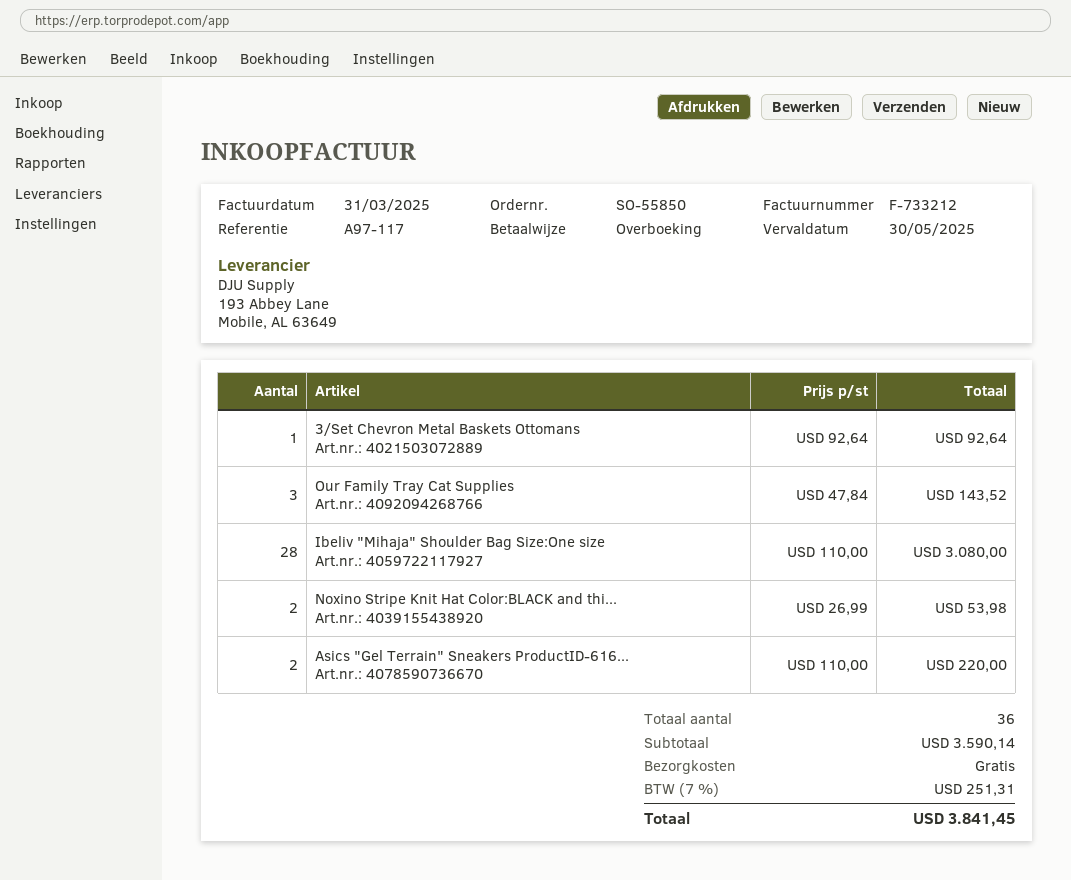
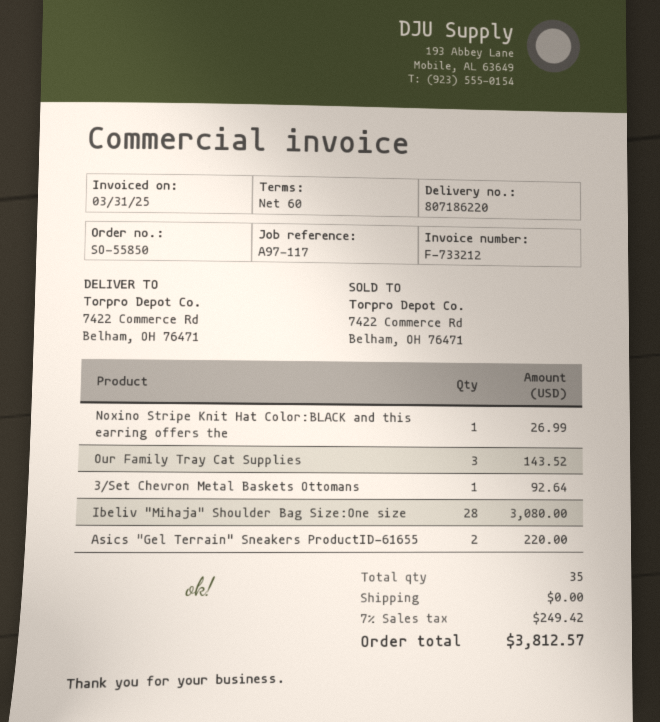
Noxino Stripe Knit Hat Color:BLACK and thi...: 2 for 53.98 -> 1 for 26.99
total quantity: 36 -> 35
tax: 7% = 251.31 -> 7% = 249.42
total: 3841.45 -> 3812.57

